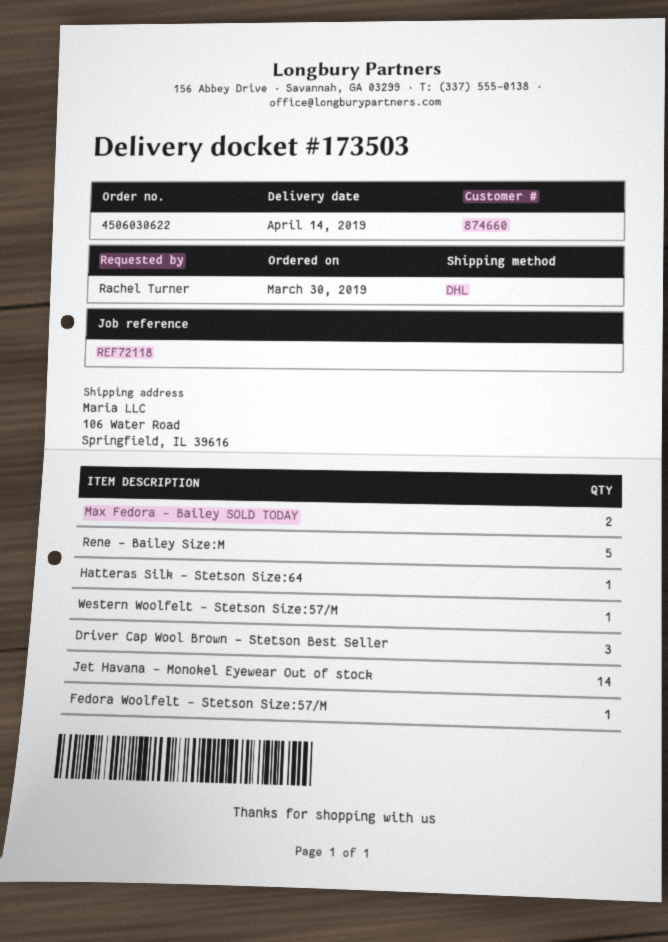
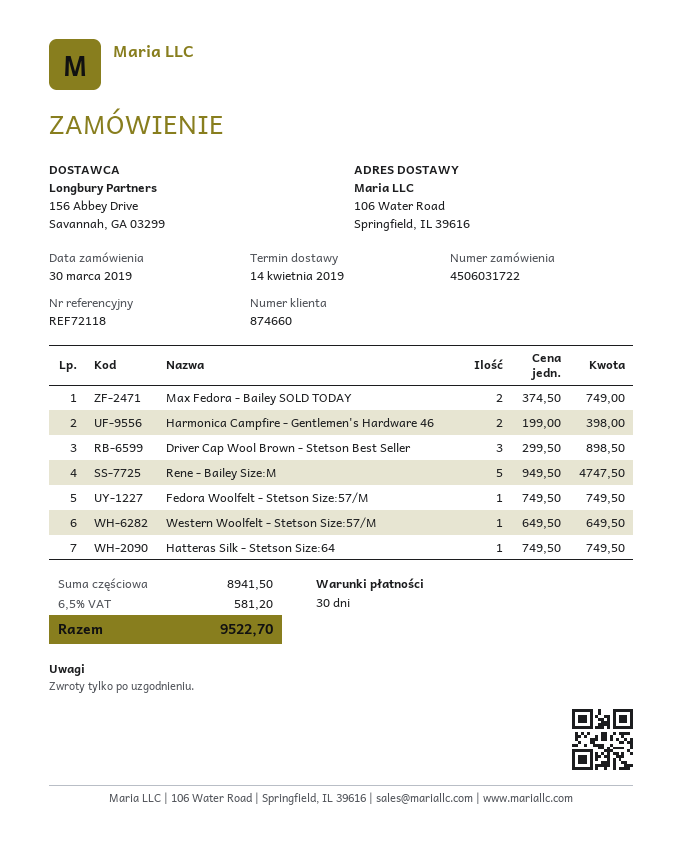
order number: 4506030622 -> 4506031722
Jet Havana - Monokel Eyewear Out of stock: 14 -> none
Harmonica Campfire - Gentlemen's Hardware 46: none -> 2

